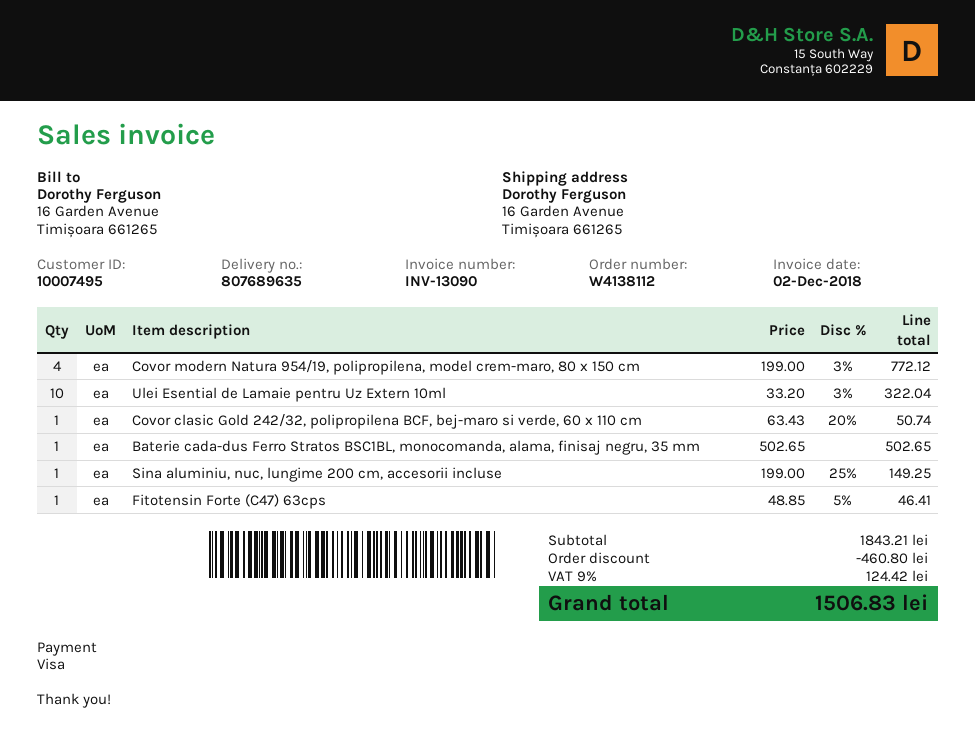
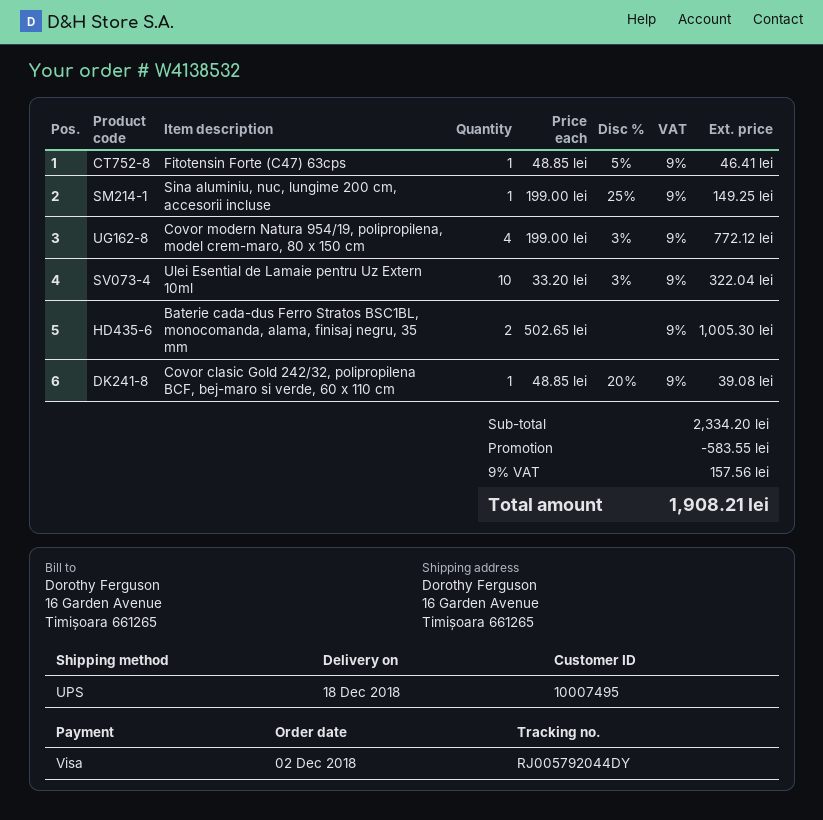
order number: W4138112 -> W4138532
Covor clasic Gold 242/32, polipropilena BCF, bej-maro si verde, 60 x 110 cm: 1 x 63.43 - 20% = 50.74 -> 1 x 48.85 - 20% = 39.08
Baterie cada-dus Ferro Stratos BSC1BL, monocomanda, alama, finisaj negru, 35 mm: 1 x 502.65 = 502.65 -> 2 x 502.65 = 1005.30
subtotal: 1843.21 -> 2334.20
discount: 460.80 -> 583.55
tax: 9% = 124.42 -> 9% = 157.56
total: 1506.83 -> 1908.21

